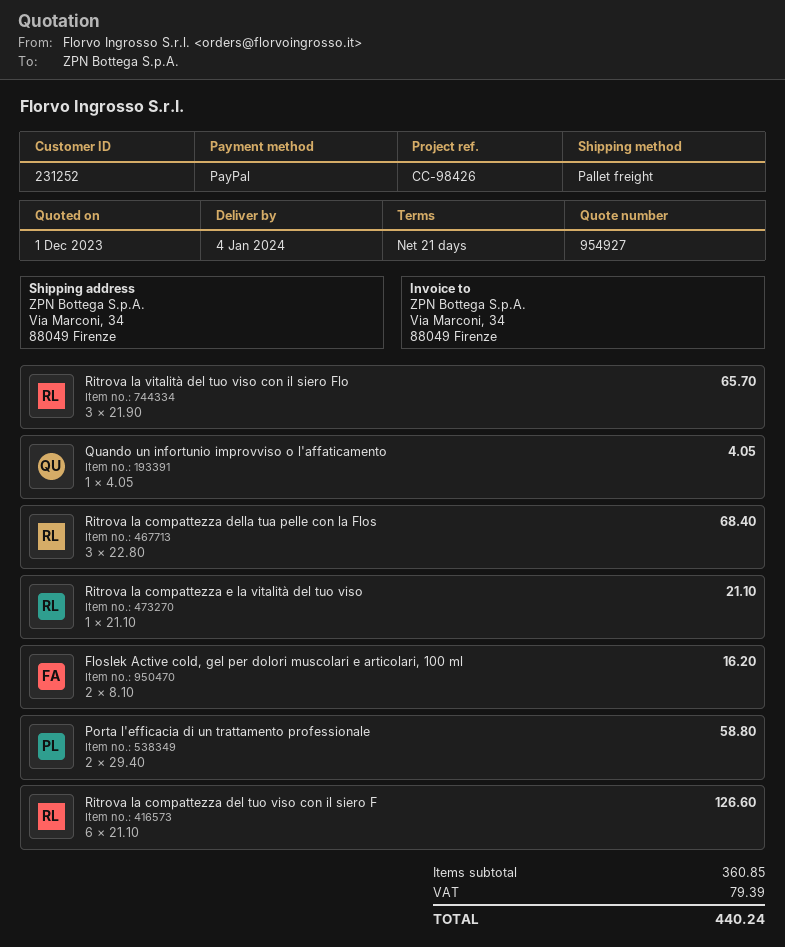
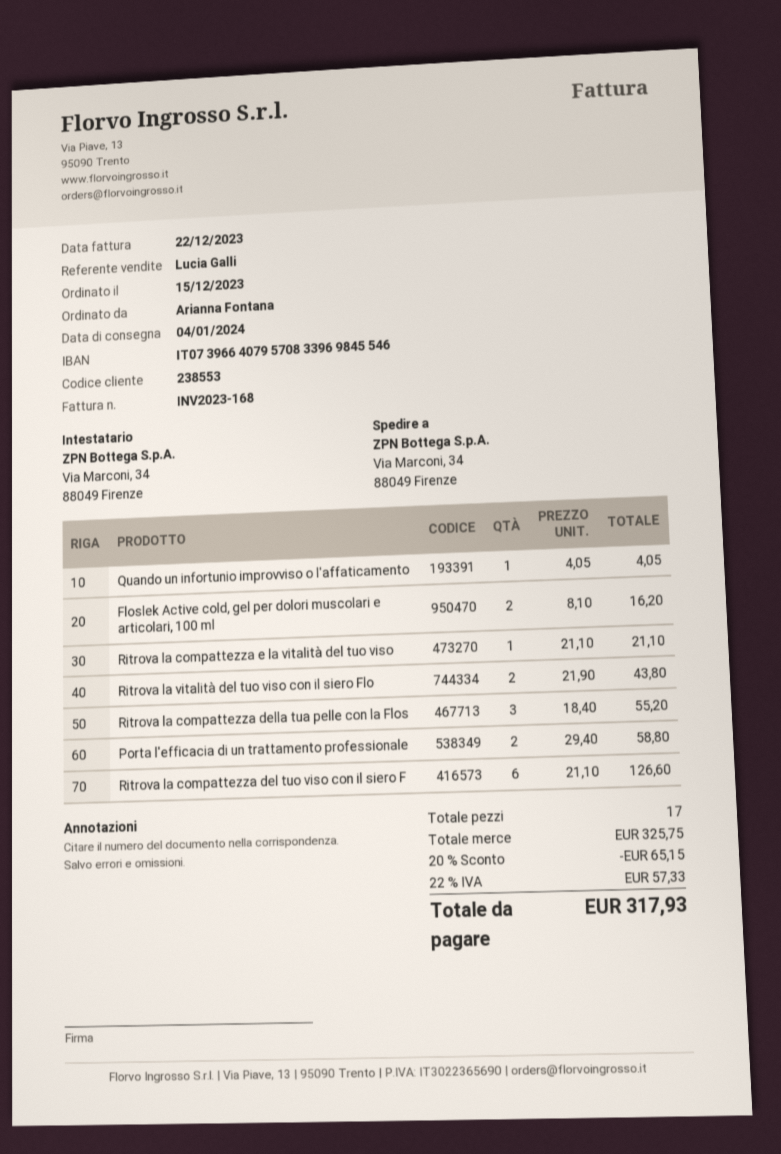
customer number: 231252 -> 238553
Ritrova la vitalità del tuo viso con il siero Flo: 3 x 21.90 = 65.70 -> 2 x 21.90 = 43.80
Ritrova la compattezza della tua pelle con la Flos: 3 x 22.80 = 68.40 -> 3 x 18.40 = 55.20
subtotal: 360.85 -> 325.75
discount: none -> 20% = 65.15
tax: 79.39 -> 57.33
total: 440.24 -> 317.93

